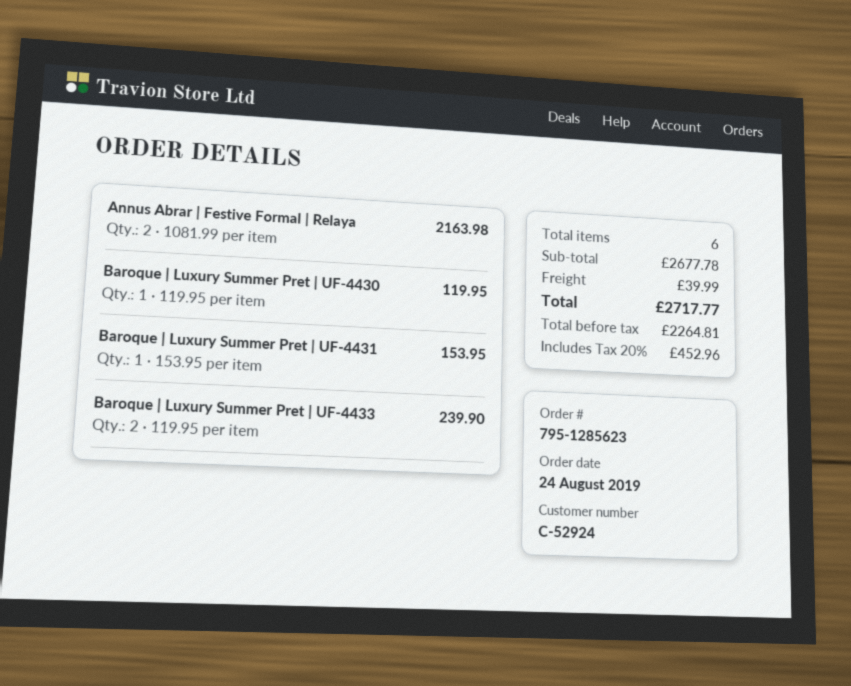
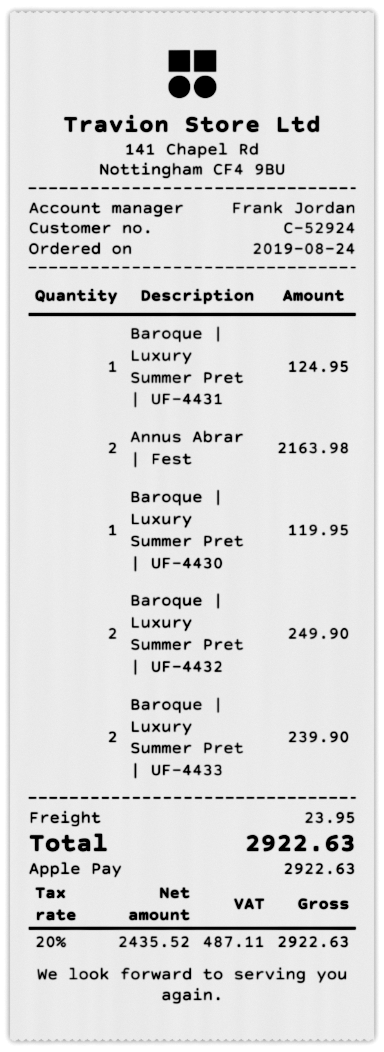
Baroque | Luxury Summer Pret | UF-4431: 1 for 153.95 -> 1 for 124.95
Baroque | Luxury Summer Pret | UF-4432: none -> 2 for 249.90
shipping: 39.99 -> 23.95
net: 2264.81 -> 2435.52
tax: 20% = 452.96 -> 20% = 487.11
total: 2717.77 -> 2922.63

